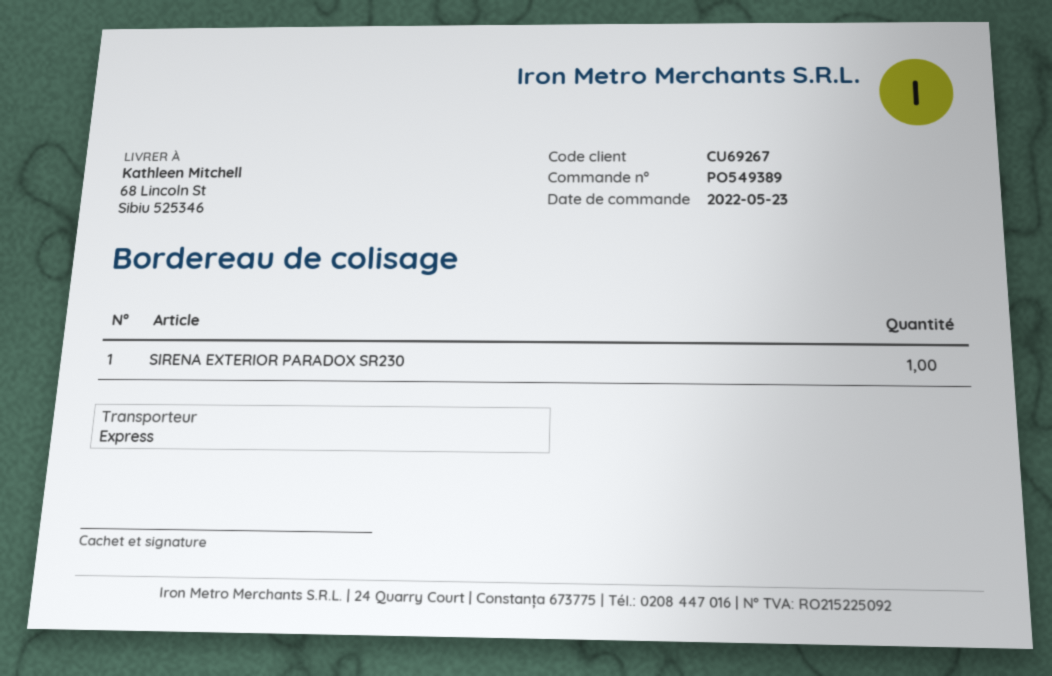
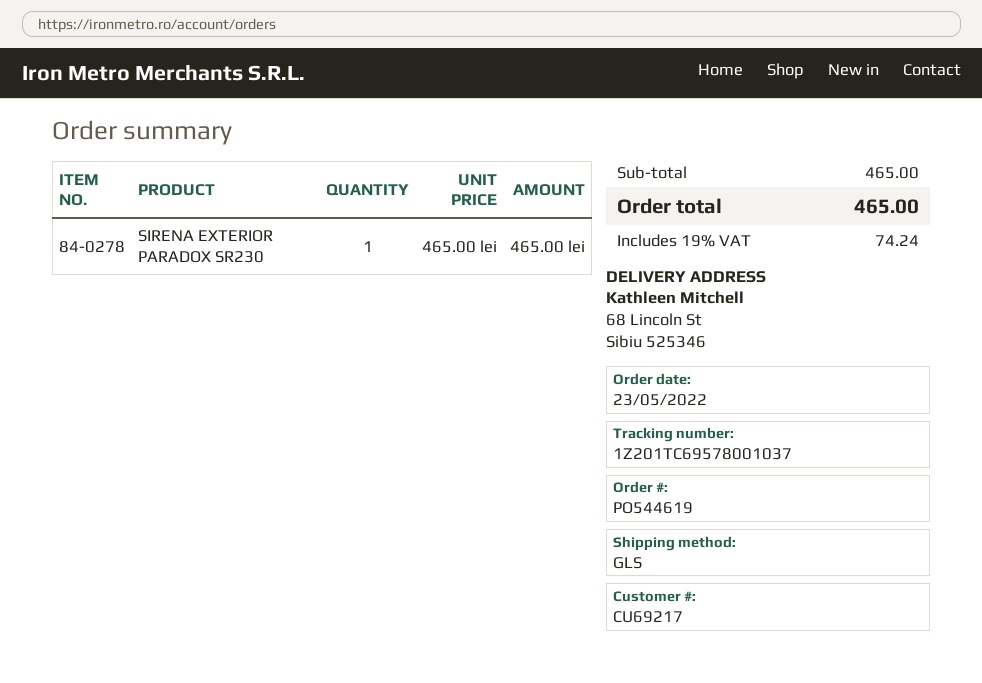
order number: PO549389 -> PO544619
customer number: CU69267 -> CU69217
shipping method: express -> GLS

